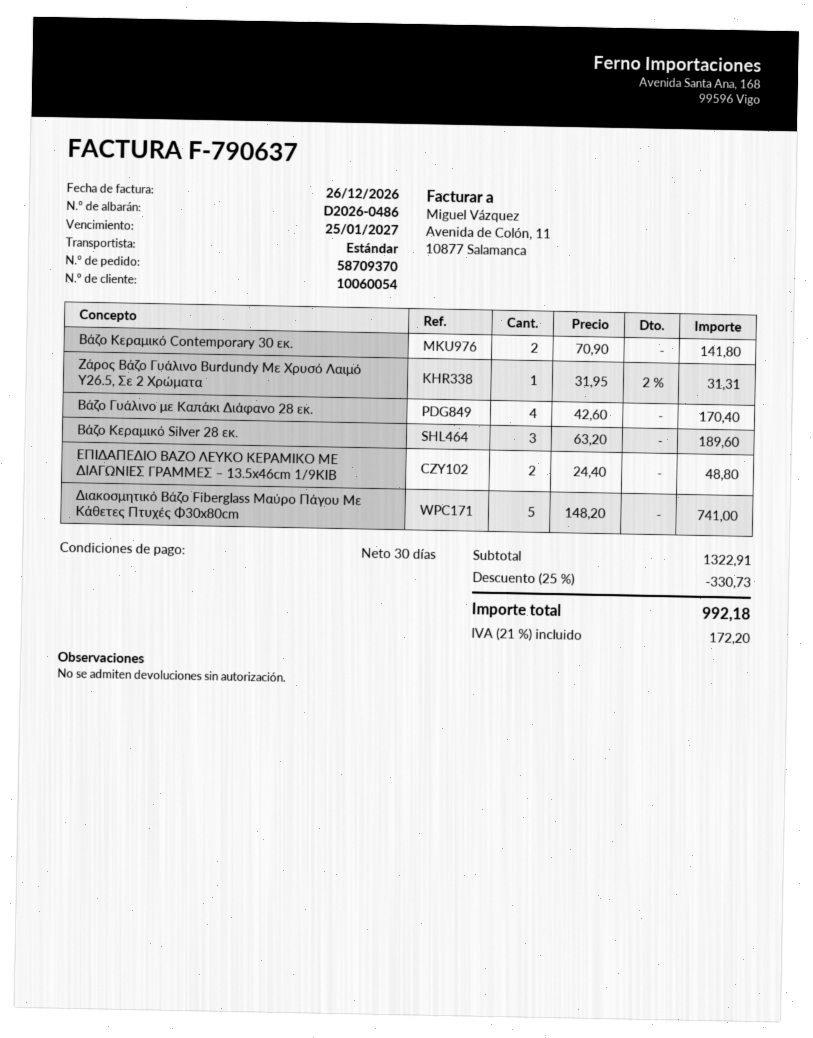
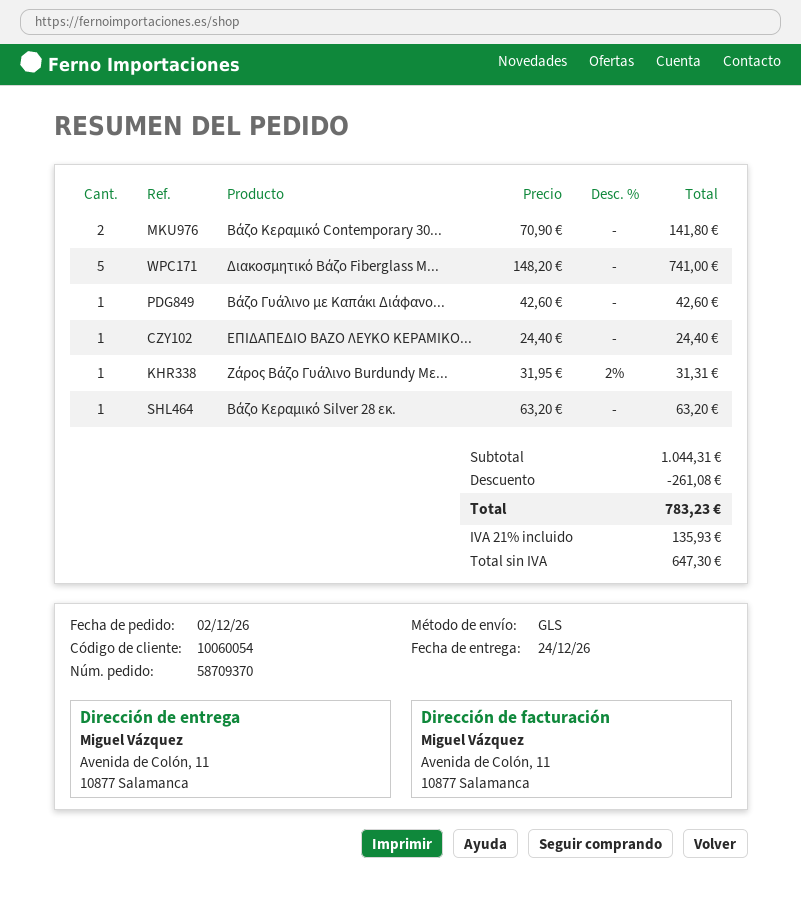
shipping method: standard -> GLS
Βάζο Γυάλινο με Καπάκι Διάφανο 28 εκ.: 4 x 42.60 = 170.40 -> 1 x 42.60 = 42.60
Βάζο Κεραμικό Silver 28 εκ.: 3 x 63.20 = 189.60 -> 1 x 63.20 = 63.20
ΕΠΙΔΑΠΕΔΙΟ ΒΑΖΟ ΛΕΥΚΟ ΚΕΡΑΜΙΚΟ ΜΕ ΔΙΑΓΩΝΙΕΣ ΓΡΑΜΜΕΣ – 13.5x46cm 1/9ΚΙΒ: 2 x 24.40 = 48.80 -> 1 x 24.40 = 24.40
subtotal: 1322.91 -> 1044.31
discount: 330.73 -> 261.08
tax: 21% = 172.20 -> 21% = 135.93
total: 992.18 -> 783.23

